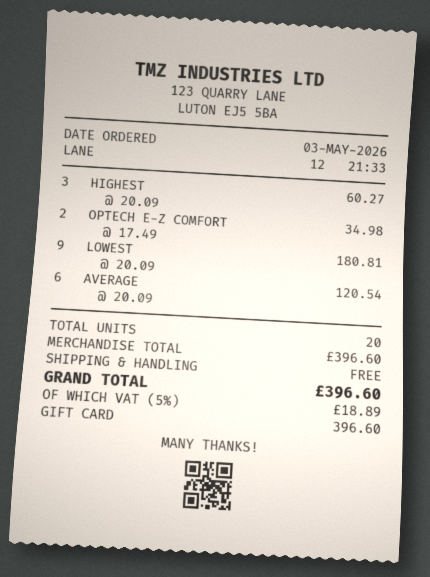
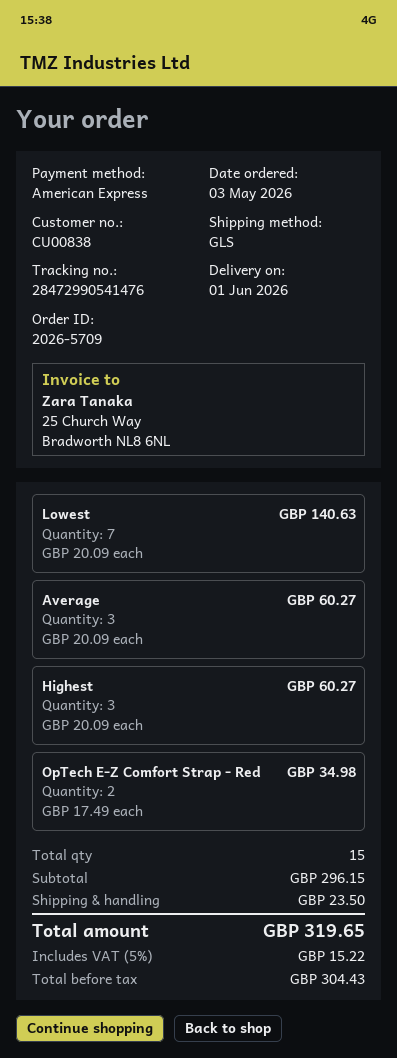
payment method: gift card -> American Express
LOWEST: 9 x 20.09 = 180.81 -> 7 x 20.09 = 140.63
AVERAGE: 6 x 20.09 = 120.54 -> 3 x 20.09 = 60.27
total quantity: 20 -> 15
subtotal: 396.60 -> 296.15
shipping: 0.00 -> 23.50
tax: 5% = 18.89 -> 5% = 15.22
total: 396.60 -> 319.65

